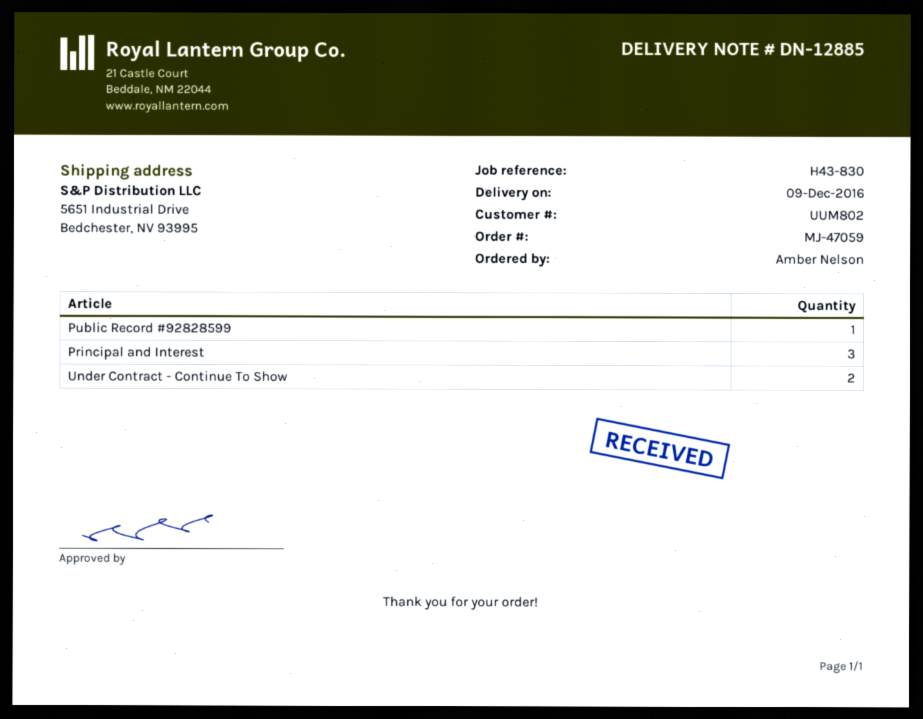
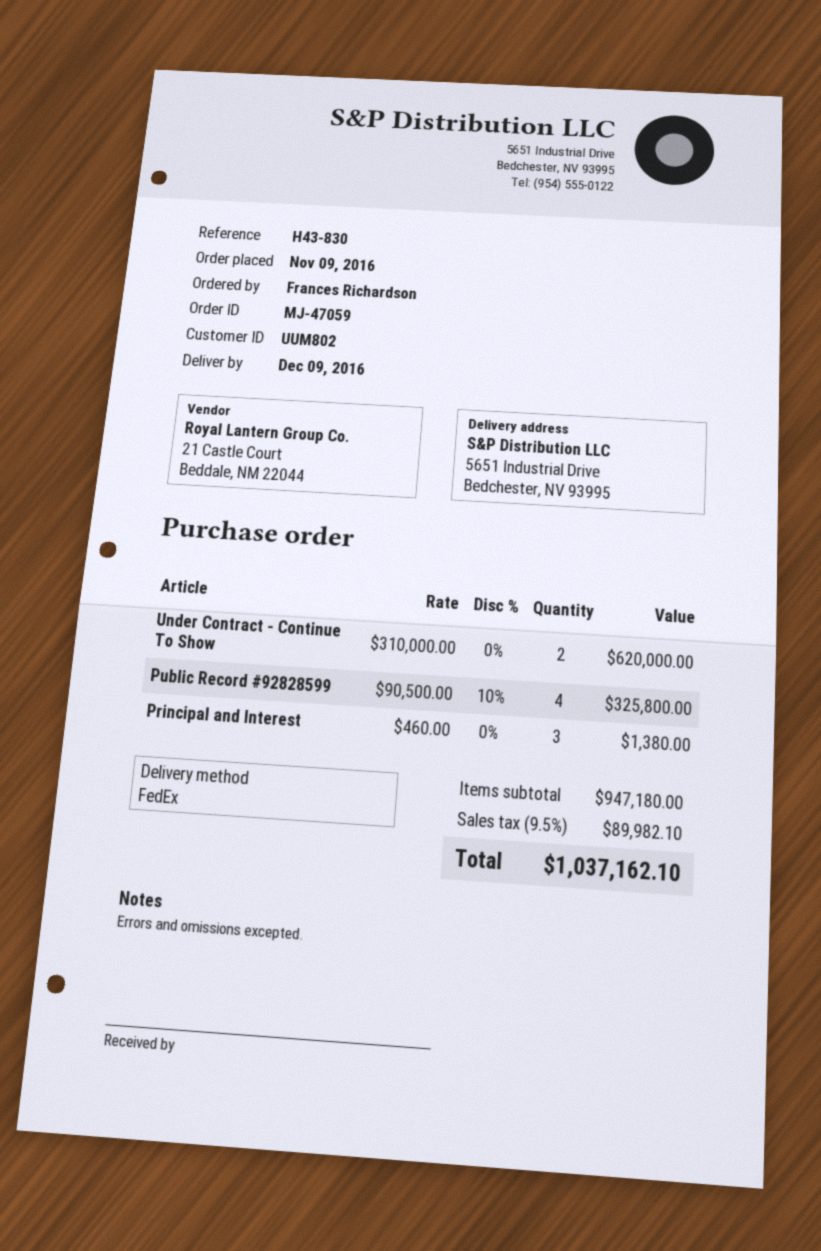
ordered by: Amber Nelson -> Frances Richardson
Public Record #92828599: 1 -> 4

